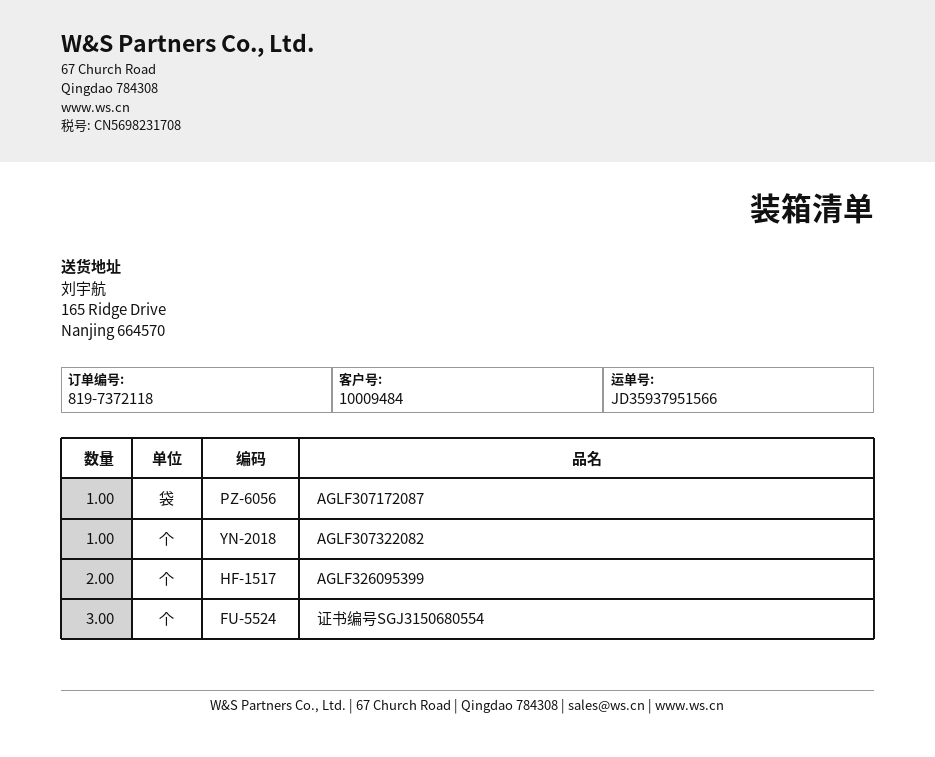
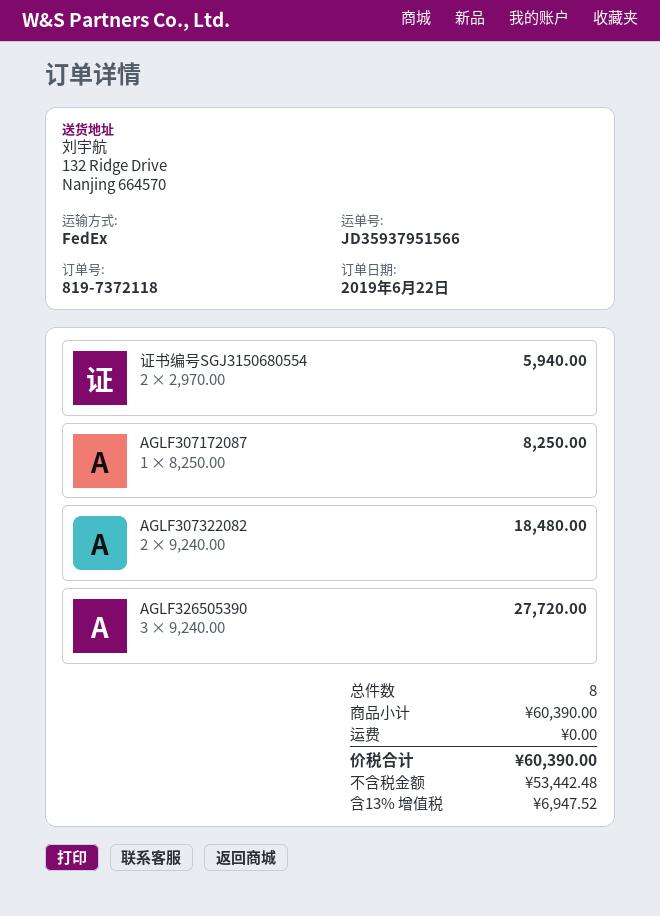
ship to: 165 Ridge Drive, Nanjing 664570 -> 132 Ridge Drive, Nanjing 664570
AGLF307322082: 1 -> 2
AGLF326095399: 2 -> none
证书编号SGJ3150680554: 3 -> 2
AGLF326505390: none -> 3

